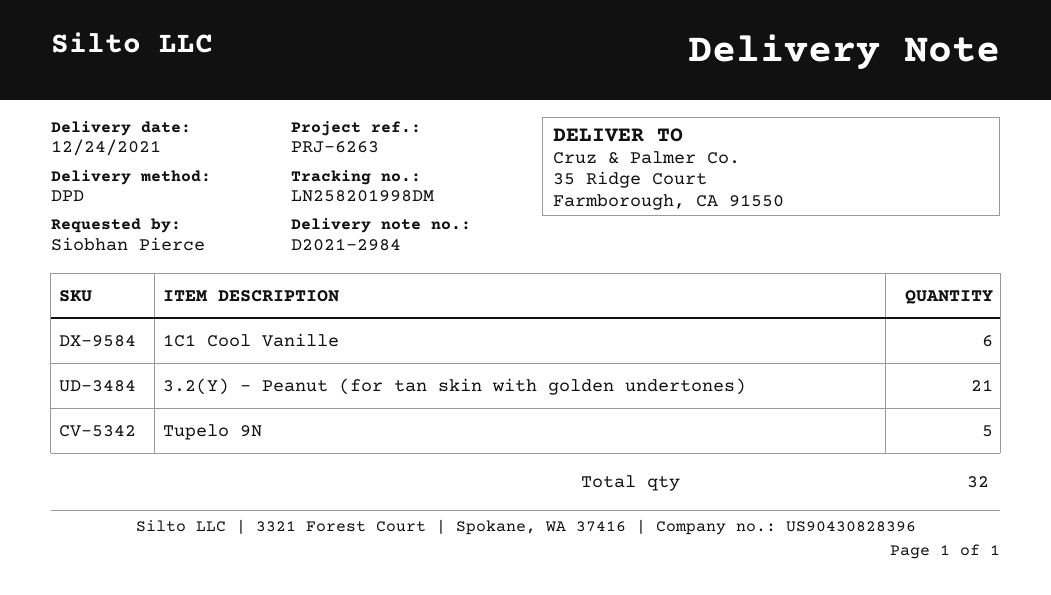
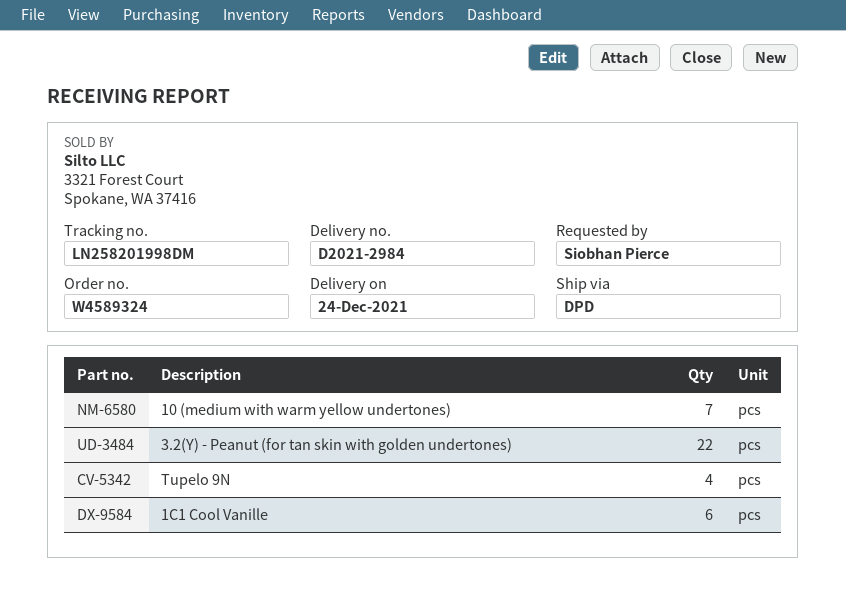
3.2(Y) - Peanut (for tan skin with golden undertones): 21 -> 22
Tupelo 9N: 5 -> 4
10 (medium with warm yellow undertones): none -> 7

